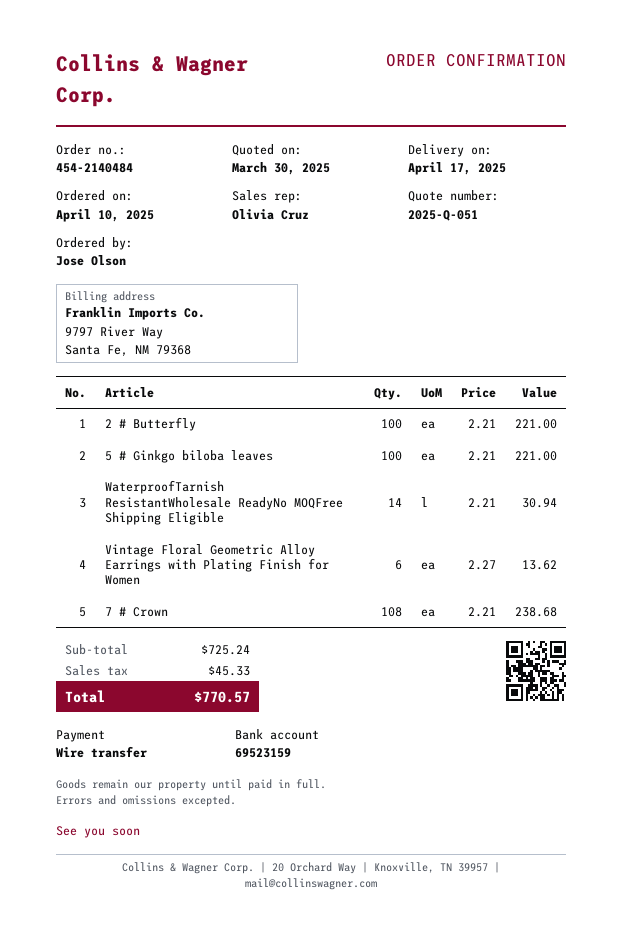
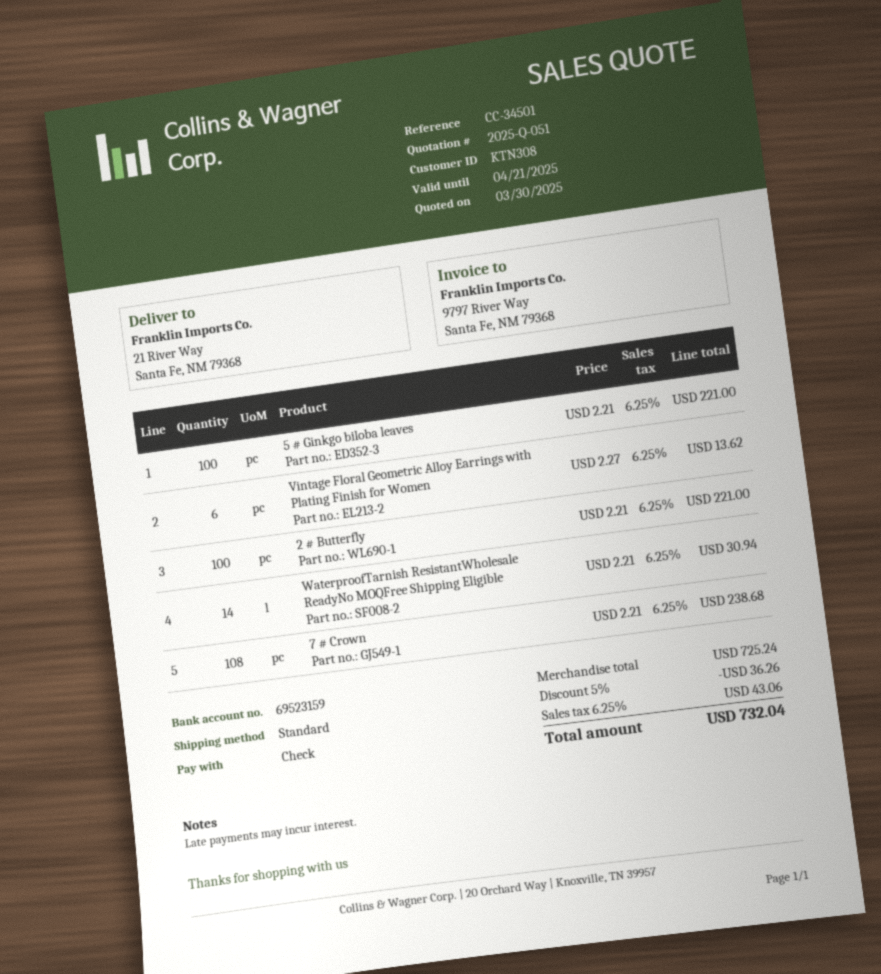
payment method: bank transfer -> cheque
discount: none -> 5% = 36.26
tax: 45.33 -> 43.06
total: 770.57 -> 732.04

